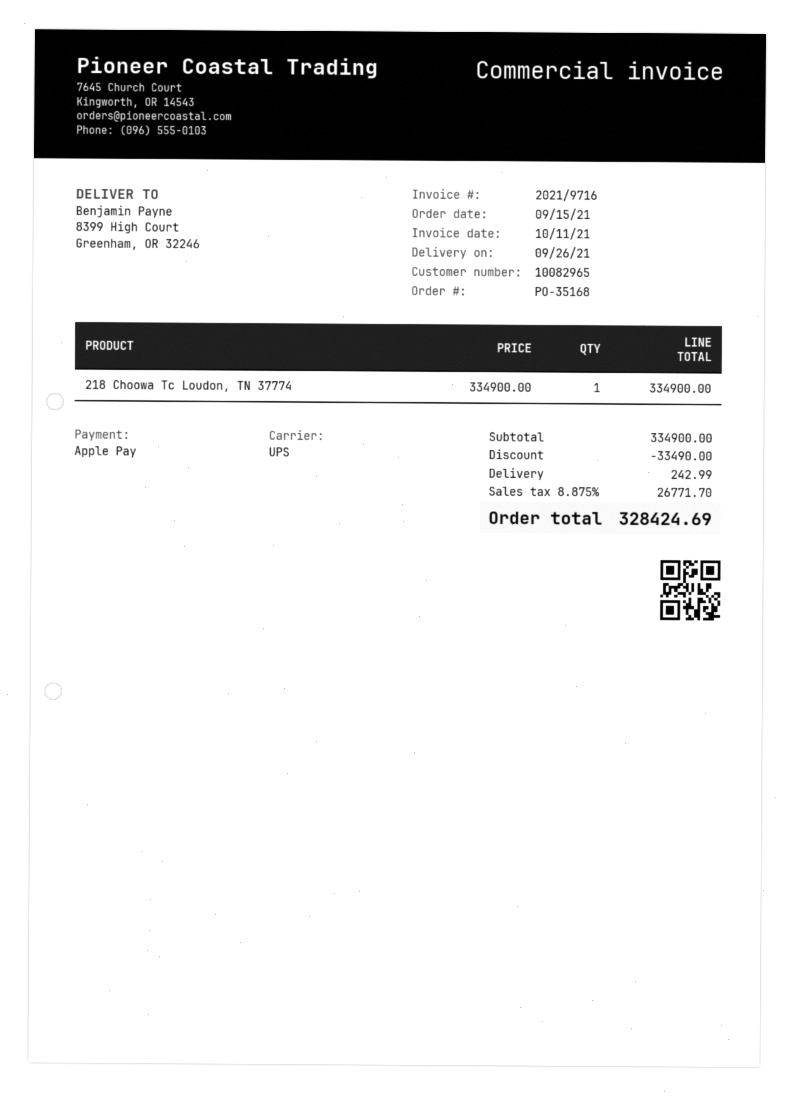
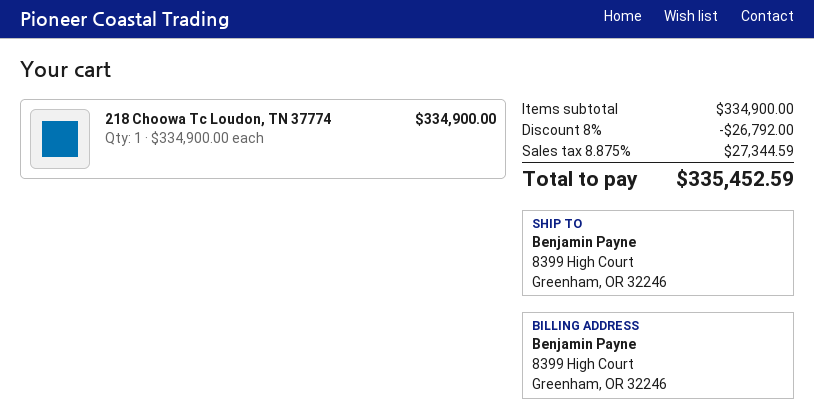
discount: 33490.00 -> 26792.00
shipping: 242.99 -> none
tax: 8.875% = 26771.70 -> 8.875% = 27344.59
total: 328424.69 -> 335452.59

